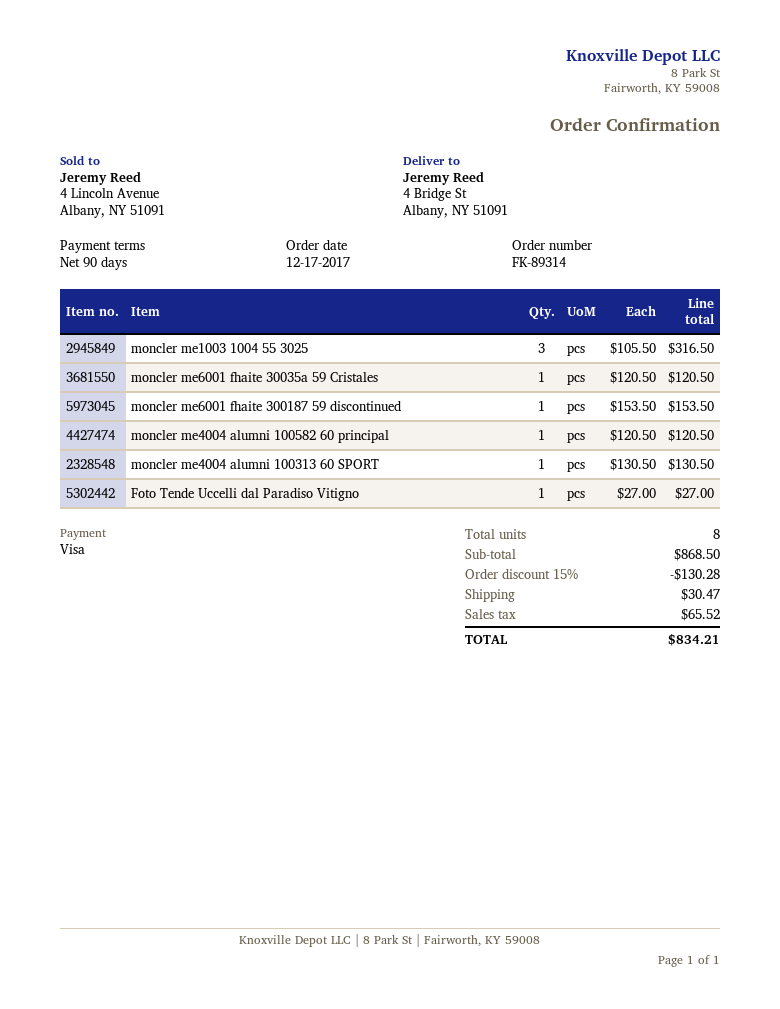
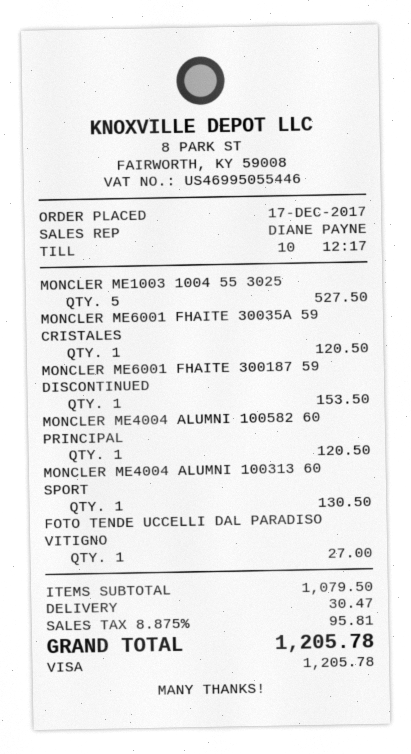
moncler me1003 1004 55 3025: 3 for 316.50 -> 5 for 527.50
subtotal: 868.50 -> 1079.50
discount: 15% = 130.28 -> none
tax: 65.52 -> 95.81
total: 834.21 -> 1205.78

